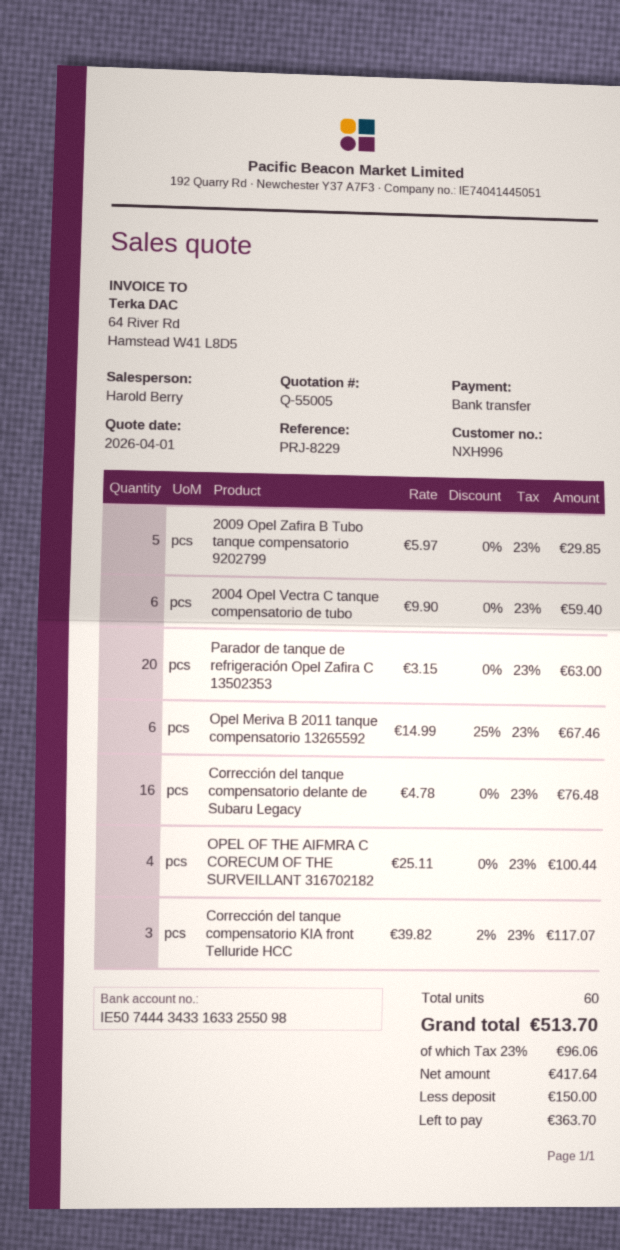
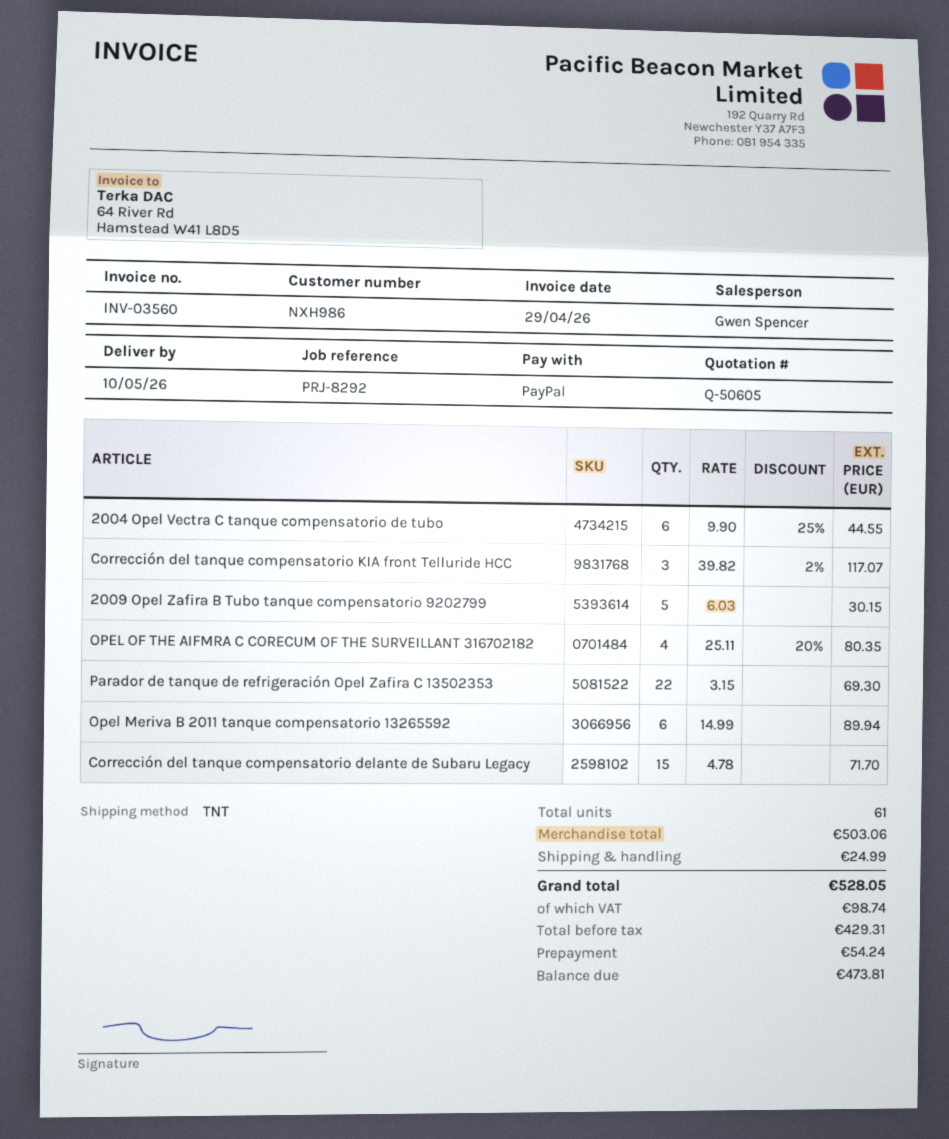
quote number: Q-55005 -> Q-50605
customer number: NXH996 -> NXH986
reference: PRJ-8229 -> PRJ-8292
sales rep: Harold Berry -> Gwen Spencer
payment method: bank transfer -> PayPal
2009 Opel Zafira B Tubo tanque compensatorio 9202799: 5 x 5.97 = 29.85 -> 5 x 6.03 = 30.15
2004 Opel Vectra C tanque compensatorio de tubo: 6 x 9.90 = 59.40 -> 6 x 9.90 - 25% = 44.55
Parador de tanque de refrigeración Opel Zafira C 13502353: 20 x 3.15 = 63.00 -> 22 x 3.15 = 69.30
Opel Meriva B 2011 tanque compensatorio 13265592: 6 x 14.99 - 25% = 67.46 -> 6 x 14.99 = 89.94
Corrección del tanque compensatorio delante de Subaru Legacy: 16 x 4.78 = 76.48 -> 15 x 4.78 = 71.70
OPEL OF THE AIFMRA C CORECUM OF THE SURVEILLANT 316702182: 4 x 25.11 = 100.44 -> 4 x 25.11 - 20% = 80.35
total quantity: 60 -> 61
shipping: none -> 24.99
net: 417.64 -> 429.31
tax: 96.06 -> 98.74
total: 513.70 -> 528.05
deposit: 150.00 -> 54.24
balance: 363.70 -> 473.81

